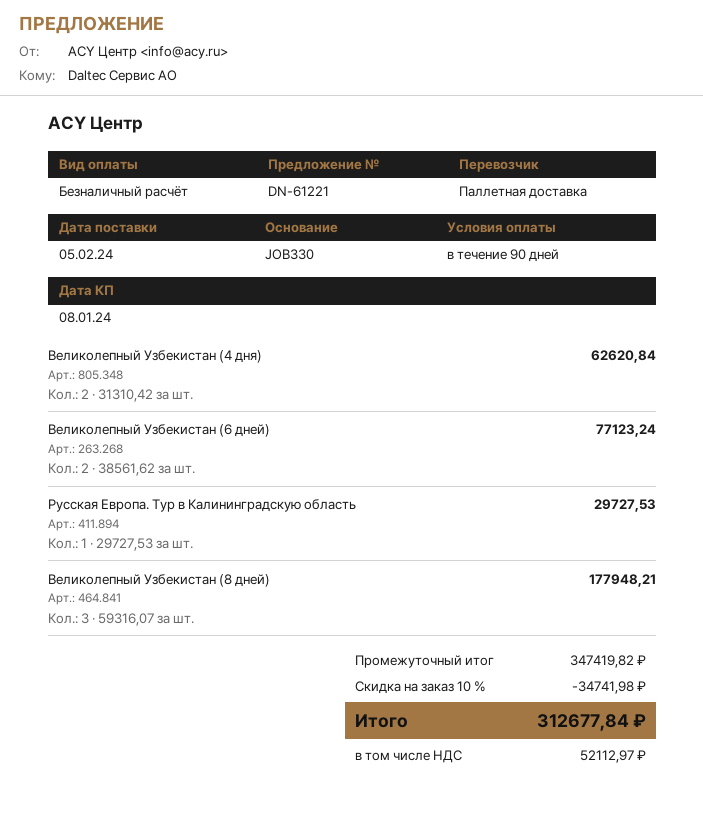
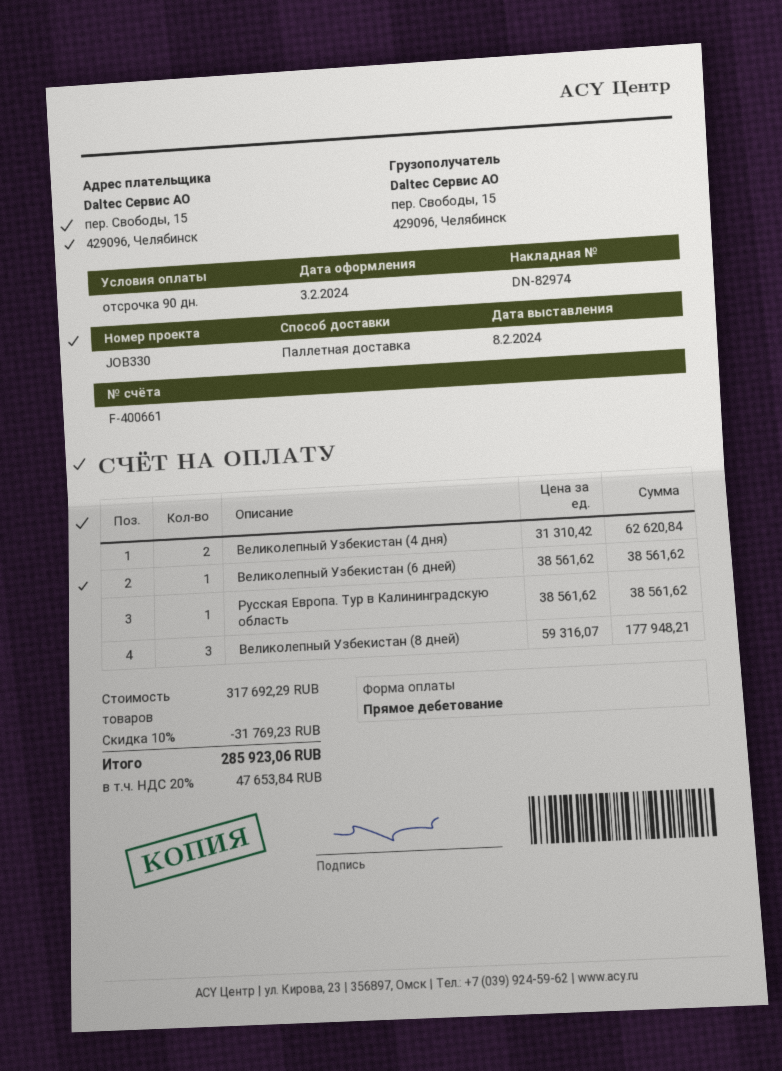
payment method: bank transfer -> direct debit
Великолепный Узбекистан (6 дней): 2 x 38561.62 = 77123.24 -> 1 x 38561.62 = 38561.62
Русская Европа. Тур в Калининградскую область: 1 x 29727.53 = 29727.53 -> 1 x 38561.62 = 38561.62
subtotal: 347419.82 -> 317692.29
discount: 10% = 34741.98 -> 10% = 31769.23
tax: 52112.97 -> 47653.84
total: 312677.84 -> 285923.06

